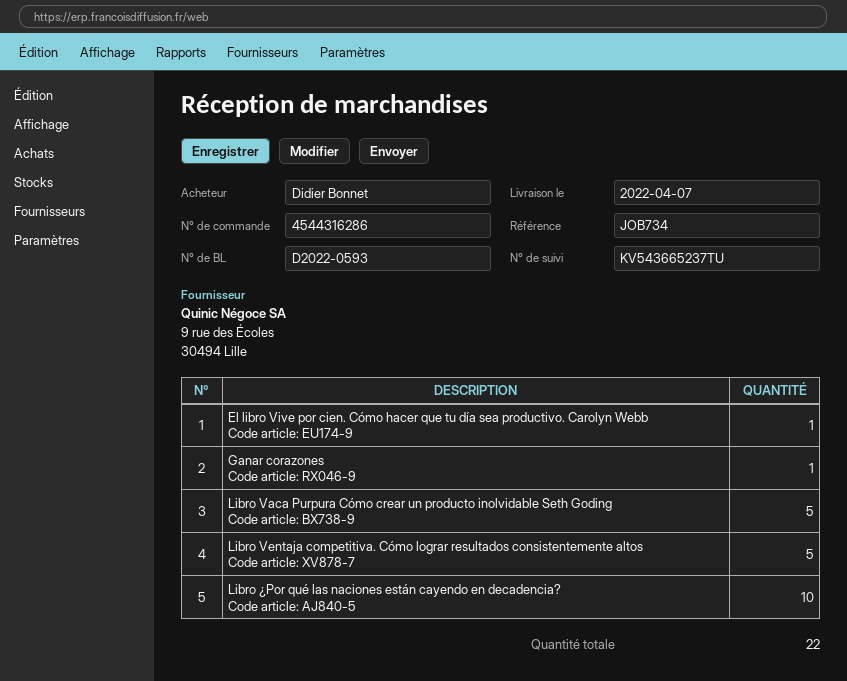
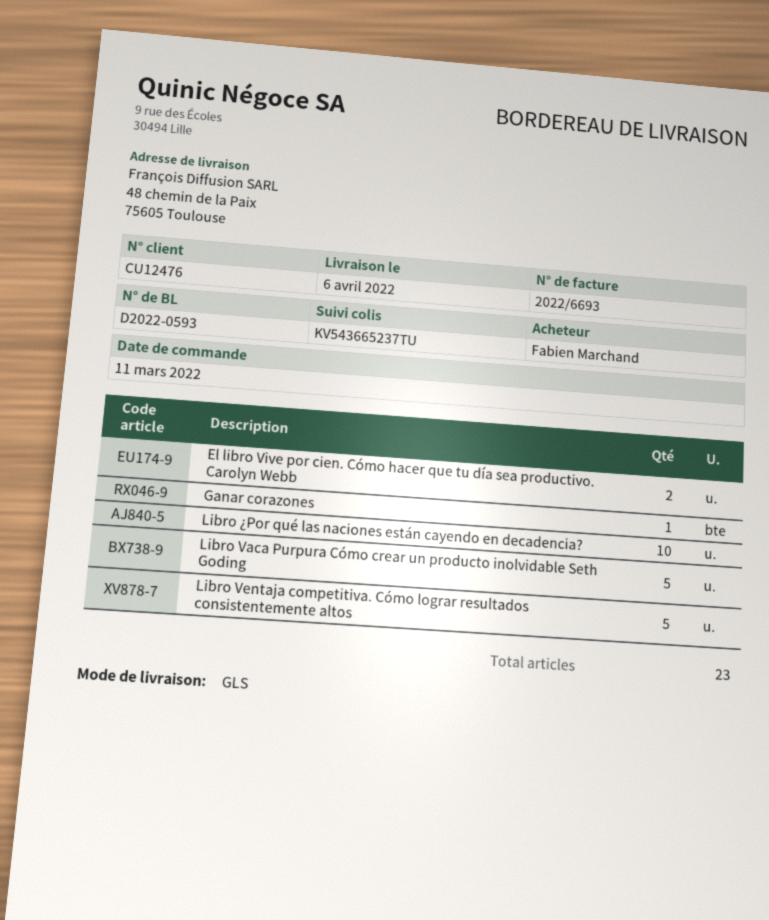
delivery date: 2022-04-07 -> 2022-04-06
ordered by: Didier Bonnet -> Fabien Marchand
El libro Vive por cien. Cómo hacer que tu día sea productivo. Carolyn Webb: 1 -> 2
total quantity: 22 -> 23

